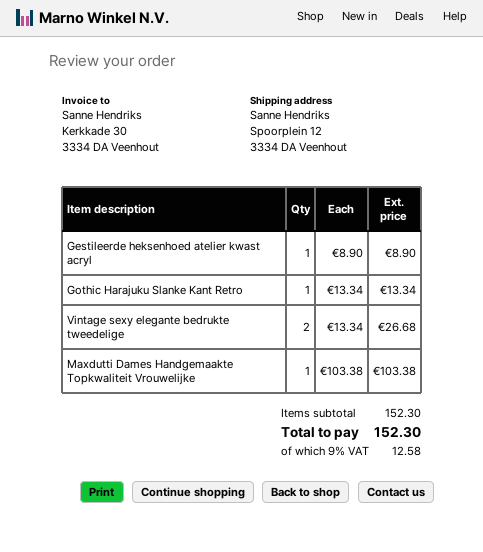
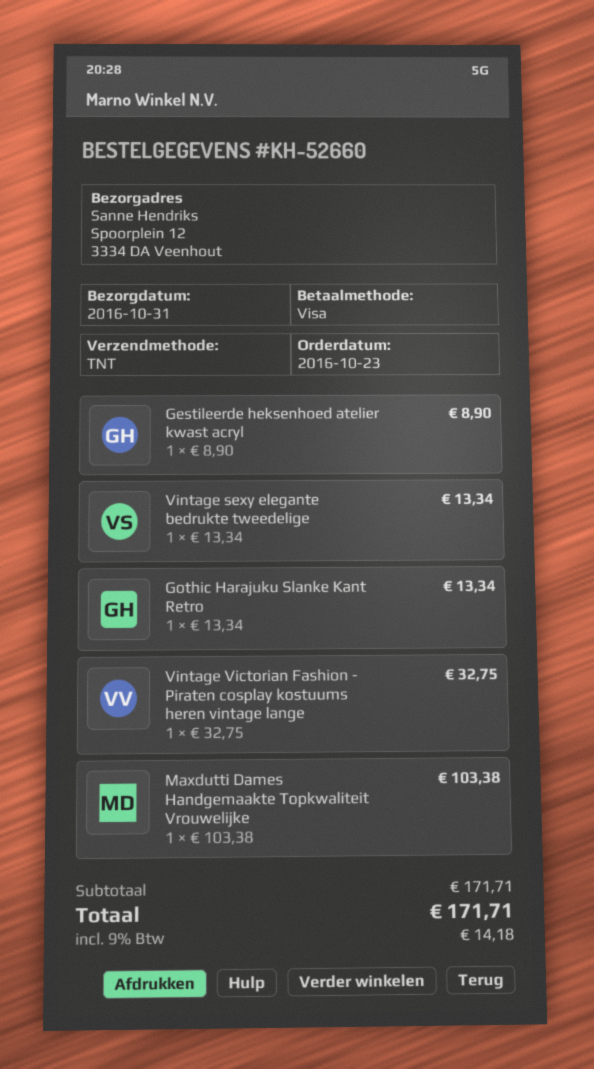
Vintage sexy elegante bedrukte tweedelige: 2 x 13.34 = 26.68 -> 1 x 13.34 = 13.34
Vintage Victorian Fashion - Piraten cosplay kostuums heren vintage lange: none -> 1 x 32.75 = 32.75
subtotal: 152.30 -> 171.71
tax: 9% = 12.58 -> 9% = 14.18
total: 152.30 -> 171.71

